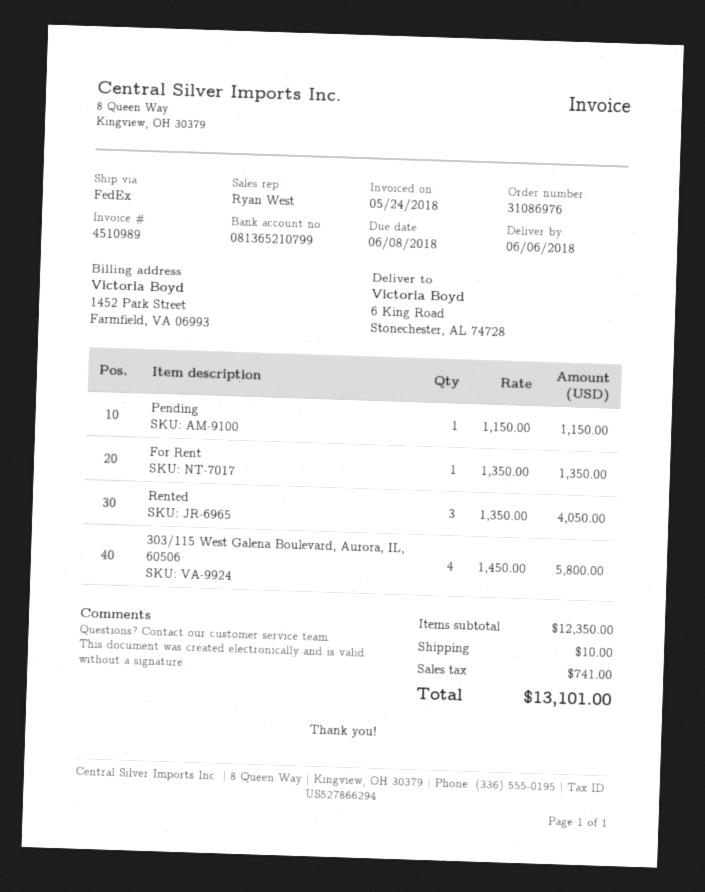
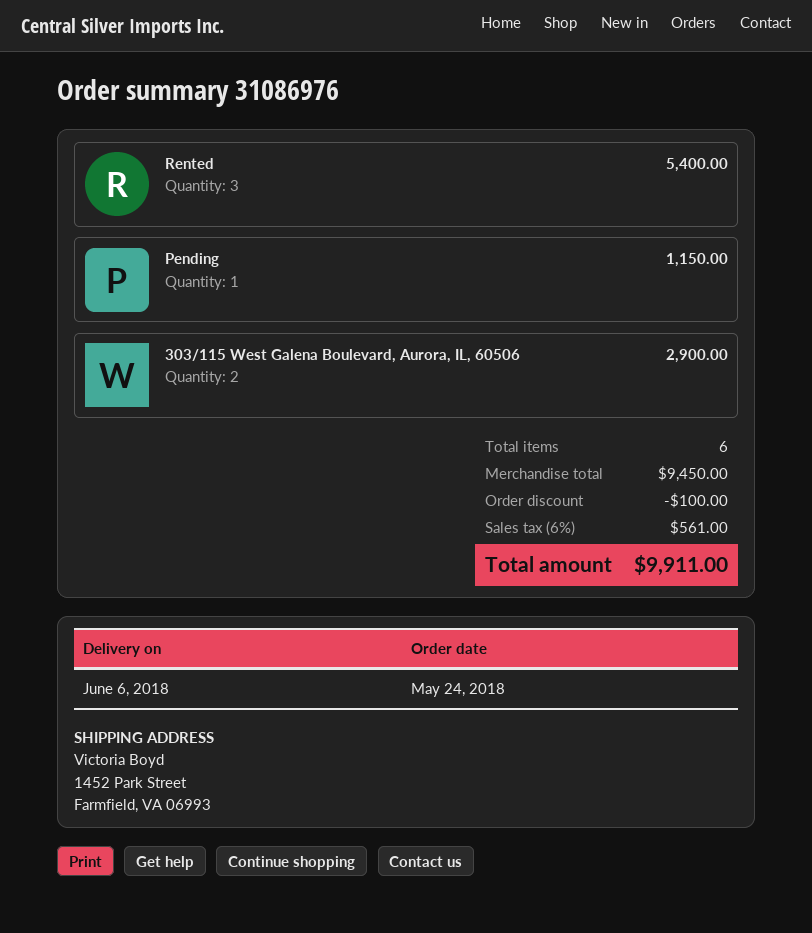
ship to: 6 King Road, Stonechester, AL 74728 -> 1452 Park Street, Farmfield, VA 06993
For Rent: 1 for 1350.00 -> none
Rented: 3 for 4050.00 -> 3 for 5400.00
303/115 West Galena Boulevard, Aurora, IL, 60506: 4 for 5800.00 -> 2 for 2900.00
subtotal: 12350.00 -> 9450.00
discount: none -> 100.00
shipping: 10.00 -> none
tax: 741.00 -> 561.00
total: 13101.00 -> 9911.00

